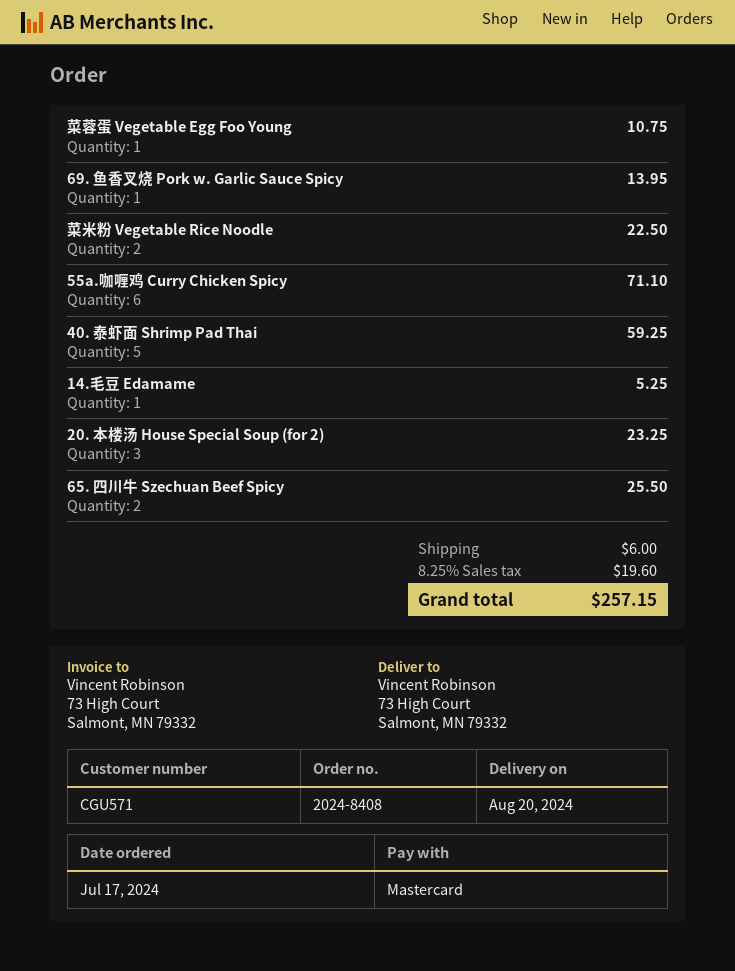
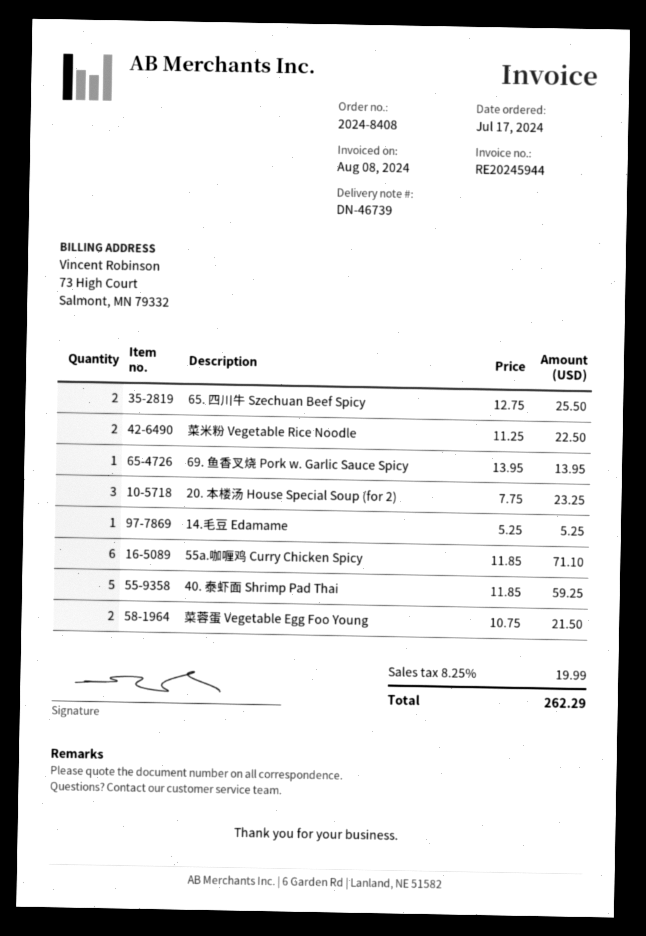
菜蓉蛋 Vegetable Egg Foo Young: 1 for 10.75 -> 2 for 21.50
shipping: 6.00 -> none
tax: 8.25% = 19.60 -> 8.25% = 19.99
total: 257.15 -> 262.29

